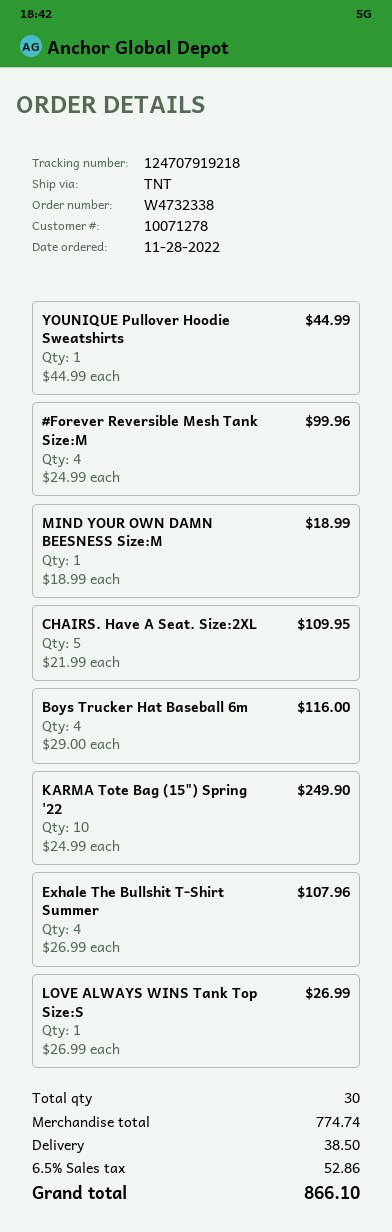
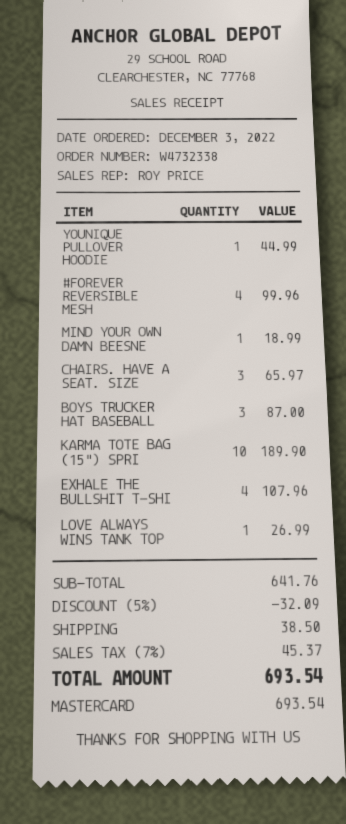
order date: 2022-11-28 -> 2022-12-03
CHAIRS. Have A Seat. Size:2XL: 5 for 109.95 -> 3 for 65.97
Boys Trucker Hat Baseball 6m: 4 for 116.00 -> 3 for 87.00
KARMA Tote Bag (15") Spring '22: 10 for 249.90 -> 10 for 189.90
subtotal: 774.74 -> 641.76
discount: none -> 5% = 32.09
tax: 6.5% = 52.86 -> 7% = 45.37
total: 866.10 -> 693.54

